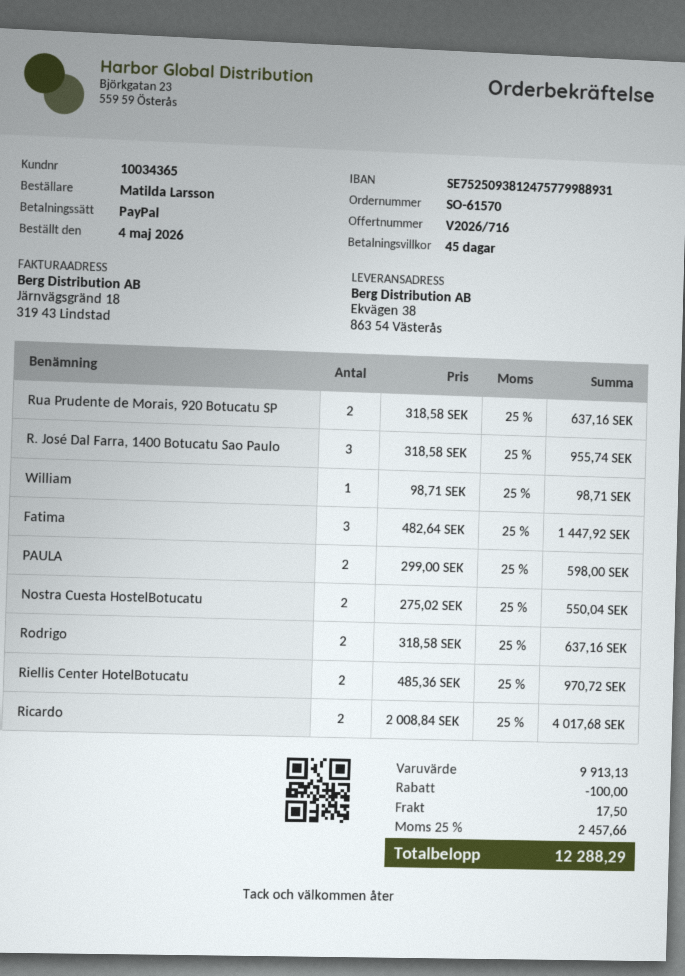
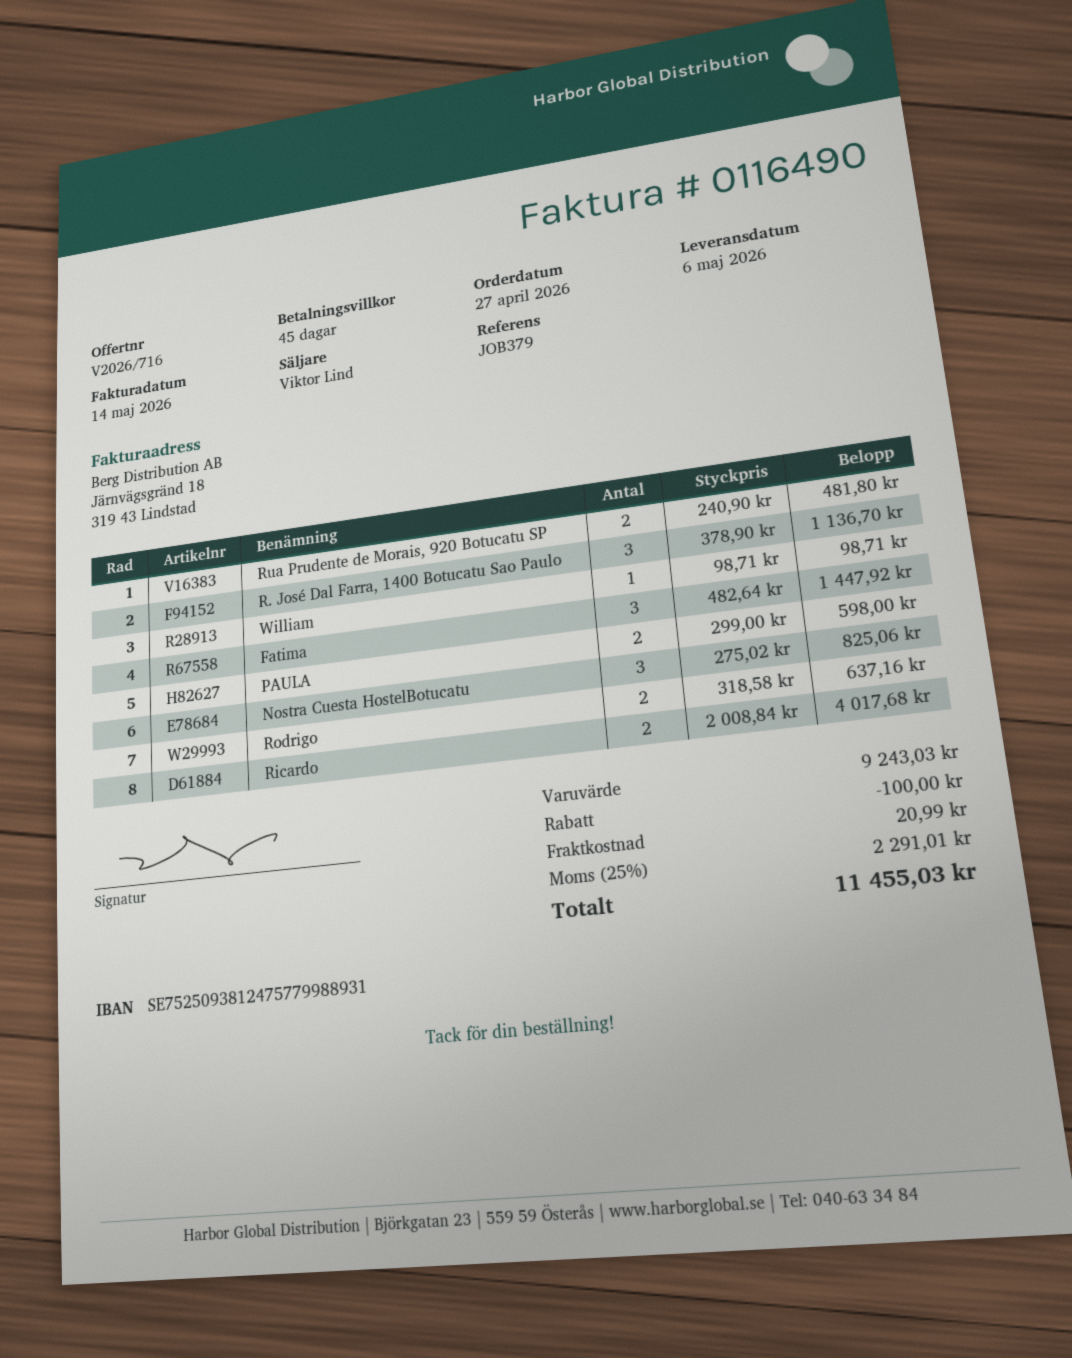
order date: 2026-05-04 -> 2026-04-27
Rua Prudente de Morais, 920 Botucatu SP: 2 x 318.58 = 637.16 -> 2 x 240.90 = 481.80
R. José Dal Farra, 1400 Botucatu Sao Paulo: 3 x 318.58 = 955.74 -> 3 x 378.90 = 1136.70
Nostra Cuesta HostelBotucatu: 2 x 275.02 = 550.04 -> 3 x 275.02 = 825.06
Riellis Center HotelBotucatu: 2 x 485.36 = 970.72 -> none
subtotal: 9913.13 -> 9243.03
shipping: 17.50 -> 20.99
tax: 25% = 2457.66 -> 25% = 2291.01
total: 12288.29 -> 11455.03

